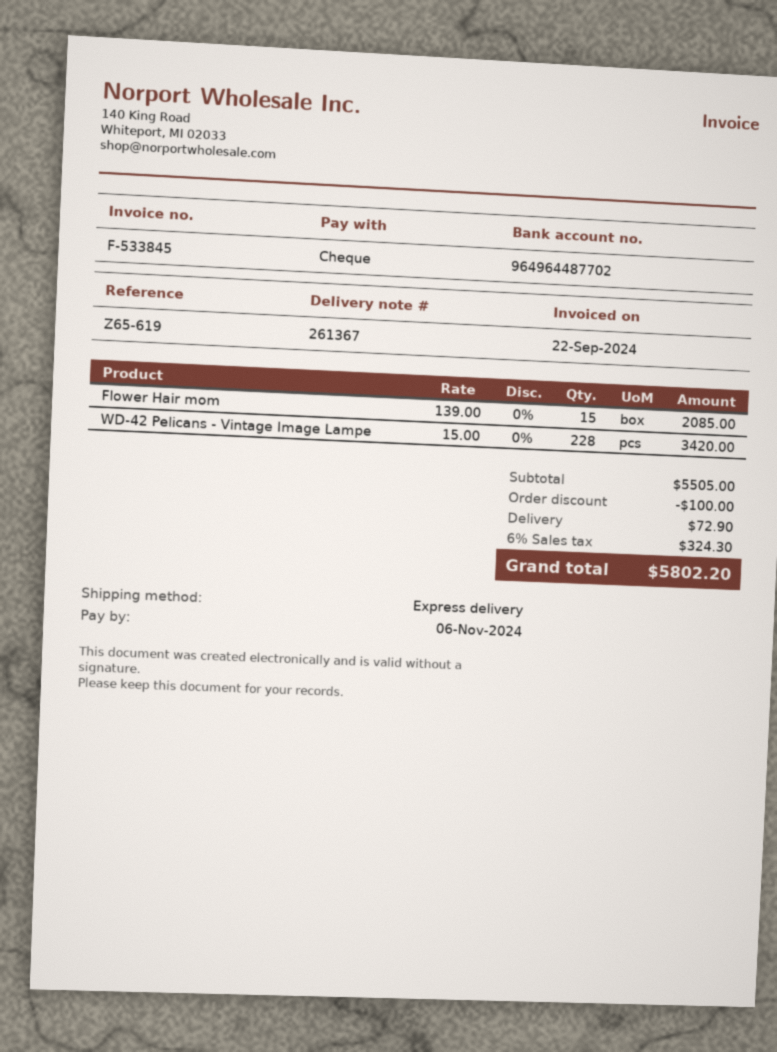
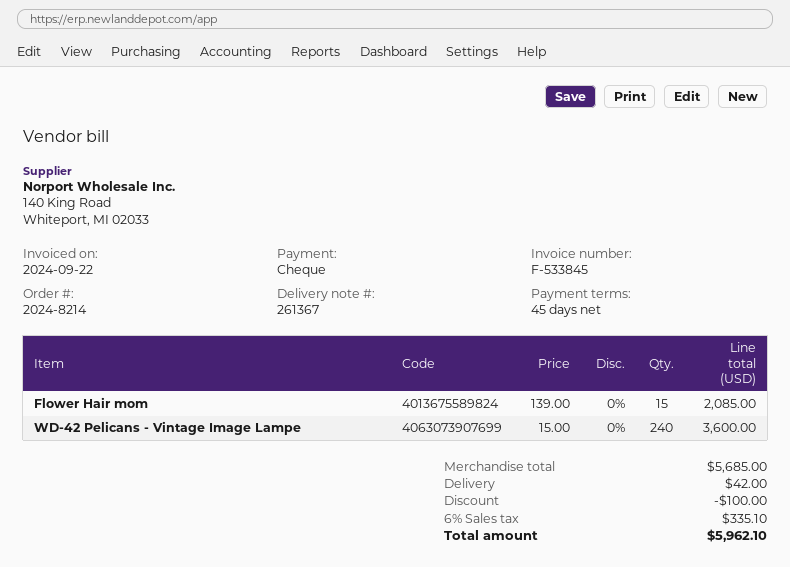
WD-42 Pelicans - Vintage Image Lampe: 228 x 15.00 = 3420.00 -> 240 x 15.00 = 3600.00
subtotal: 5505.00 -> 5685.00
shipping: 72.90 -> 42.00
tax: 6% = 324.30 -> 6% = 335.10
total: 5802.20 -> 5962.10

